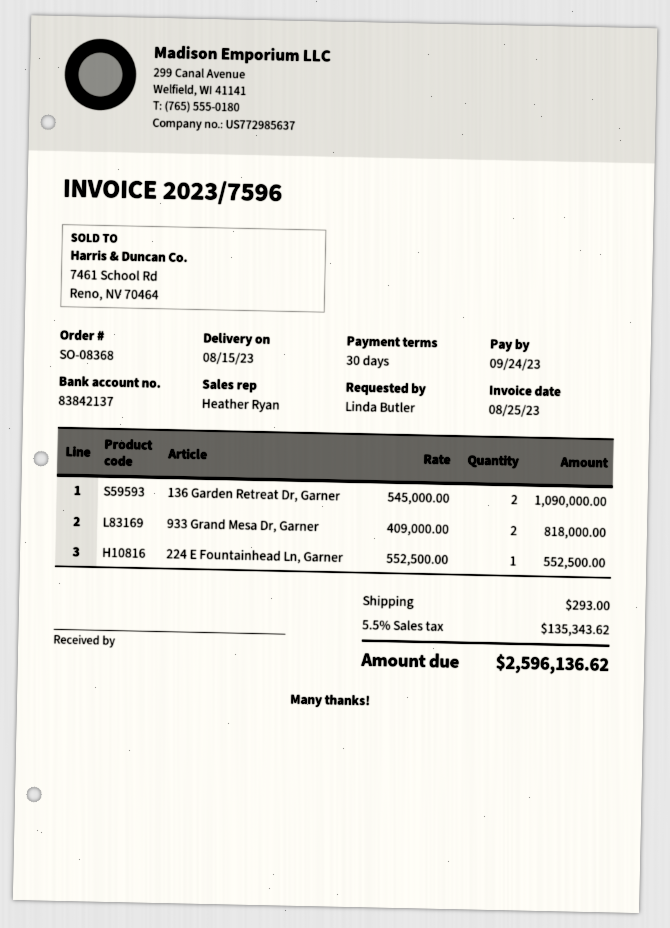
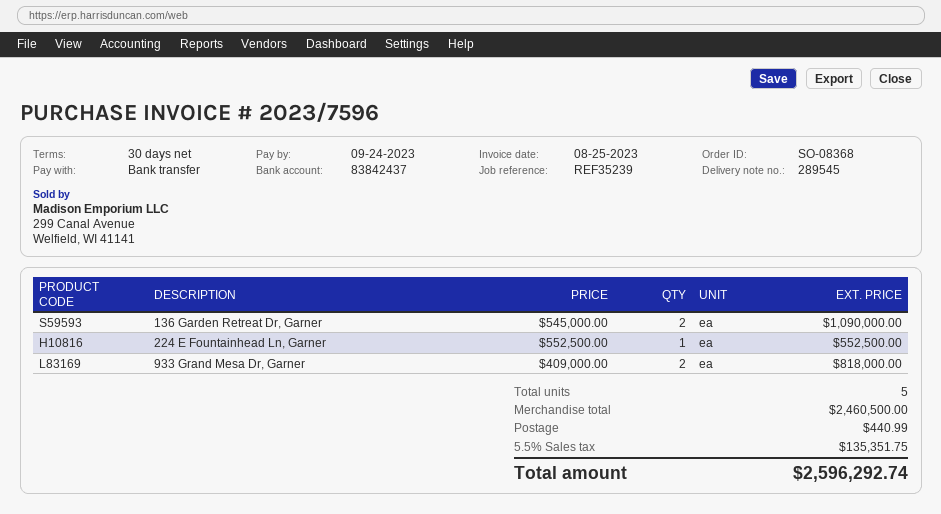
bank account: 83842137 -> 83842437
shipping: 293.00 -> 440.99
tax: 5.5% = 135343.62 -> 5.5% = 135351.75
total: 2596136.62 -> 2596292.74

